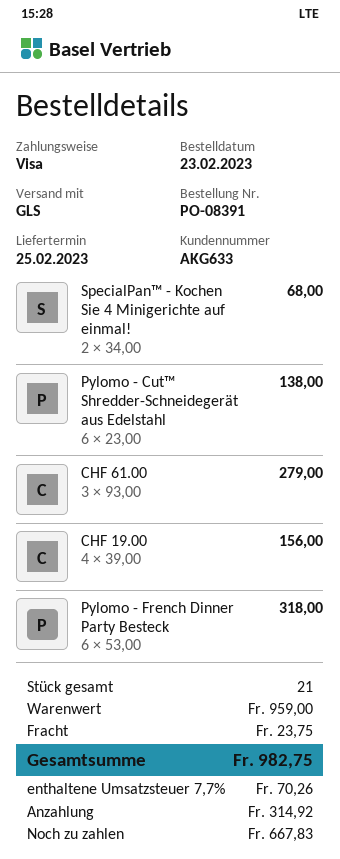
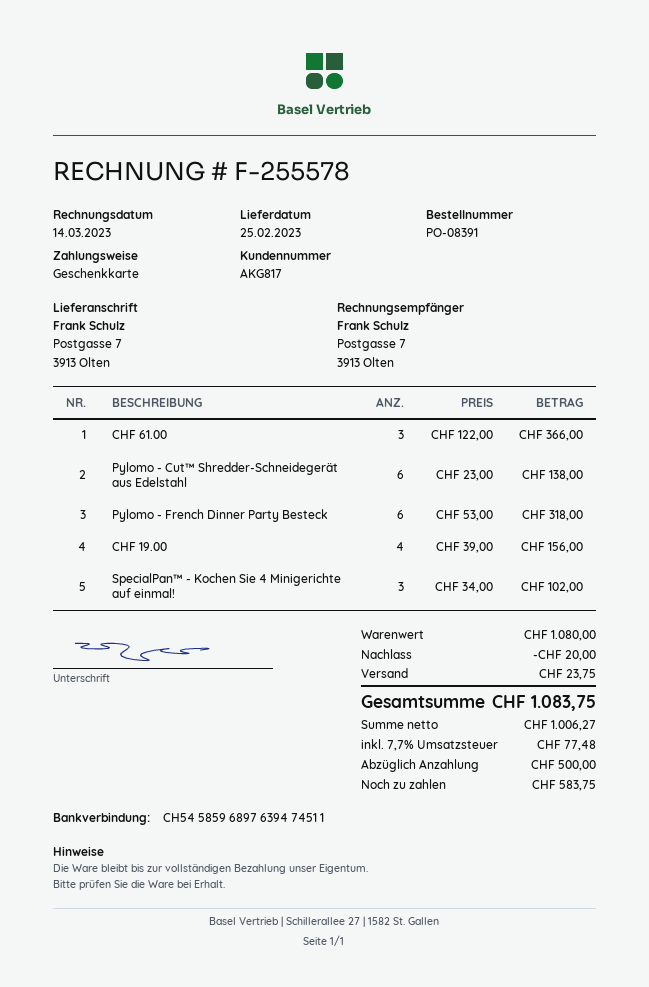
customer number: AKG633 -> AKG817
payment method: Visa -> gift card
SpecialPan™ - Kochen Sie 4 Minigerichte auf einmal!: 2 x 34.00 = 68.00 -> 3 x 34.00 = 102.00
CHF 61.00: 3 x 93.00 = 279.00 -> 3 x 122.00 = 366.00
subtotal: 959.00 -> 1080.00
discount: none -> 20.00
tax: 7.7% = 70.26 -> 7.7% = 77.48
total: 982.75 -> 1083.75
deposit: 314.92 -> 500.00
balance: 667.83 -> 583.75

